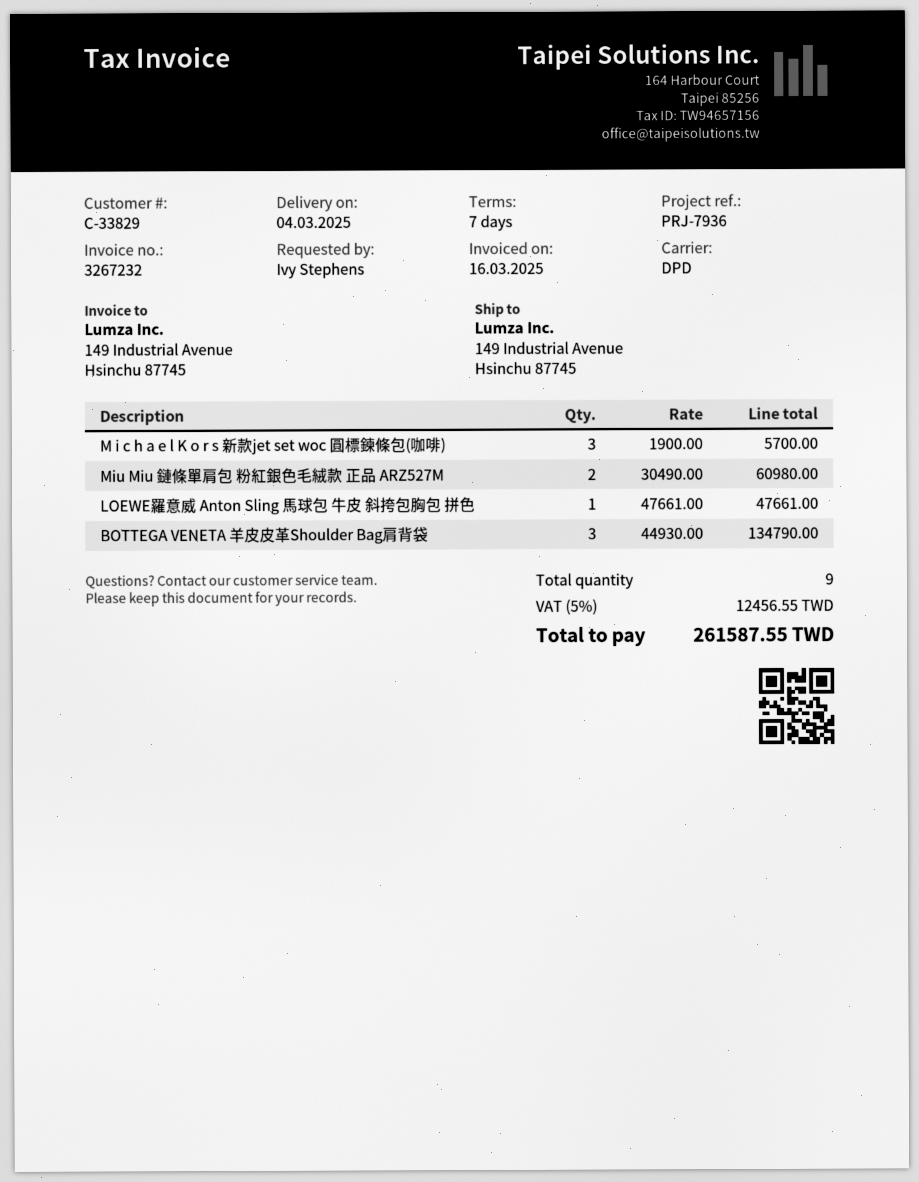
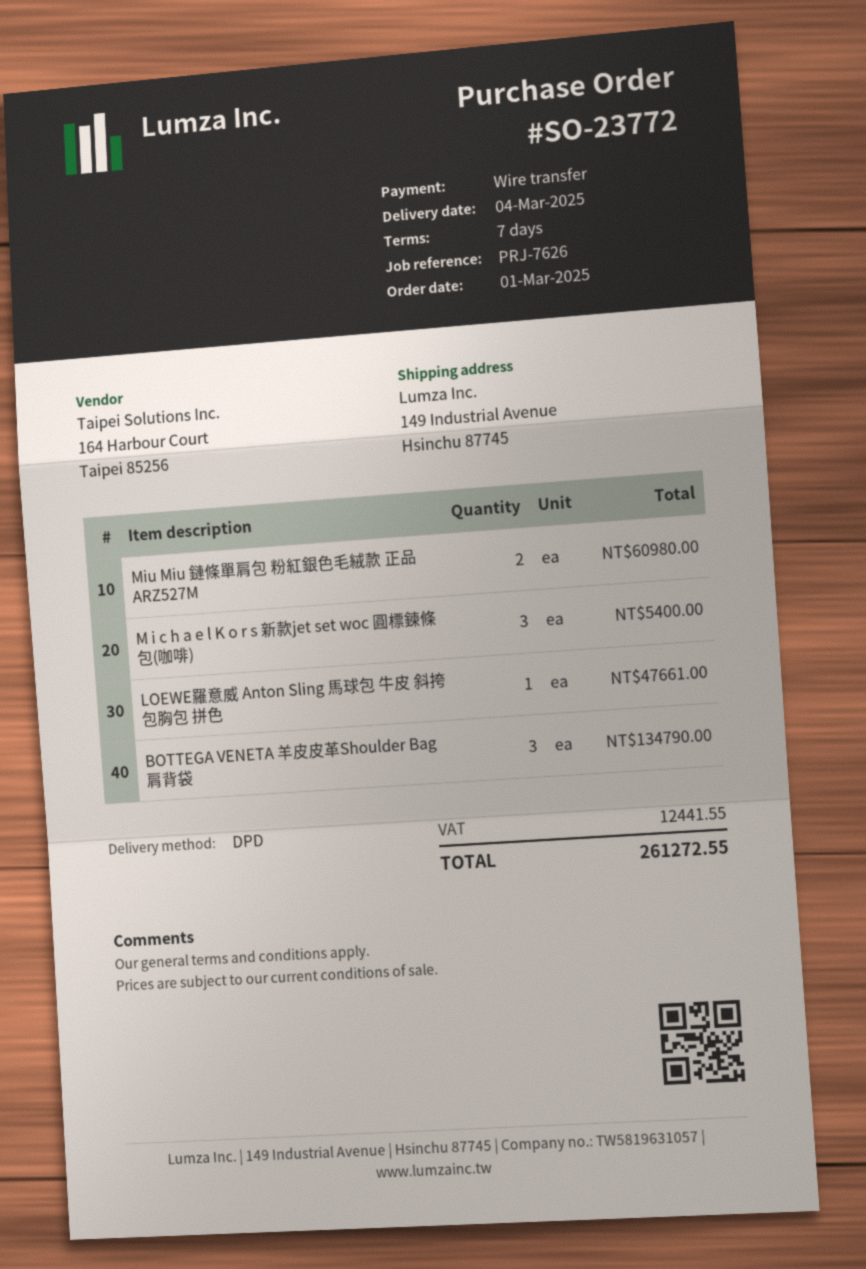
reference: PRJ-7936 -> PRJ-7626
M i c h a e l K o r s 新款jet set woc 圓標鍊條包(咖啡): 3 for 5700.00 -> 3 for 5400.00
tax: 12456.55 -> 12441.55
total: 261587.55 -> 261272.55

